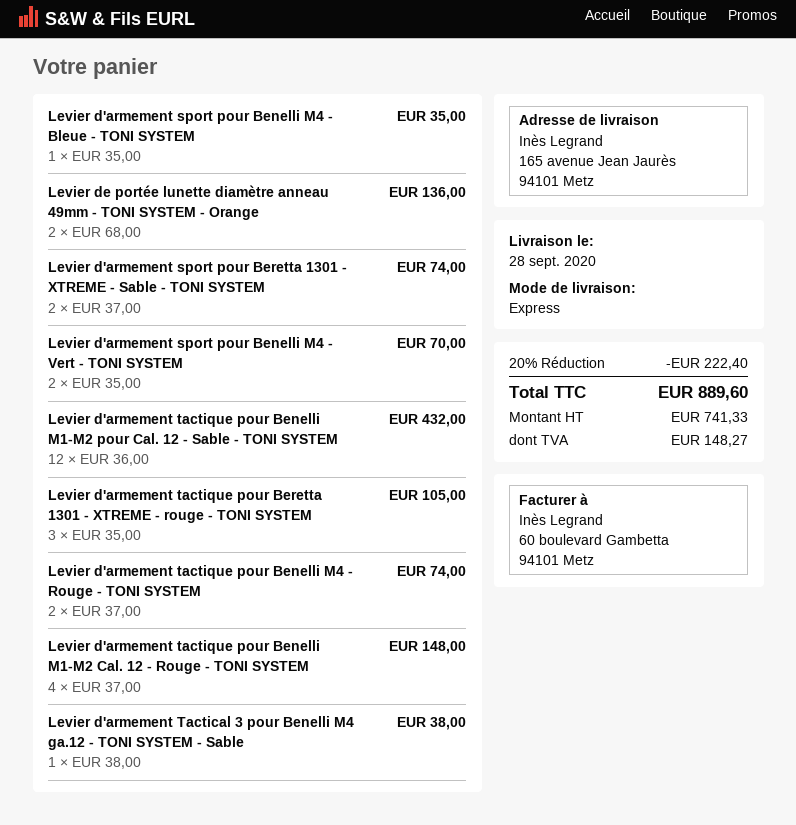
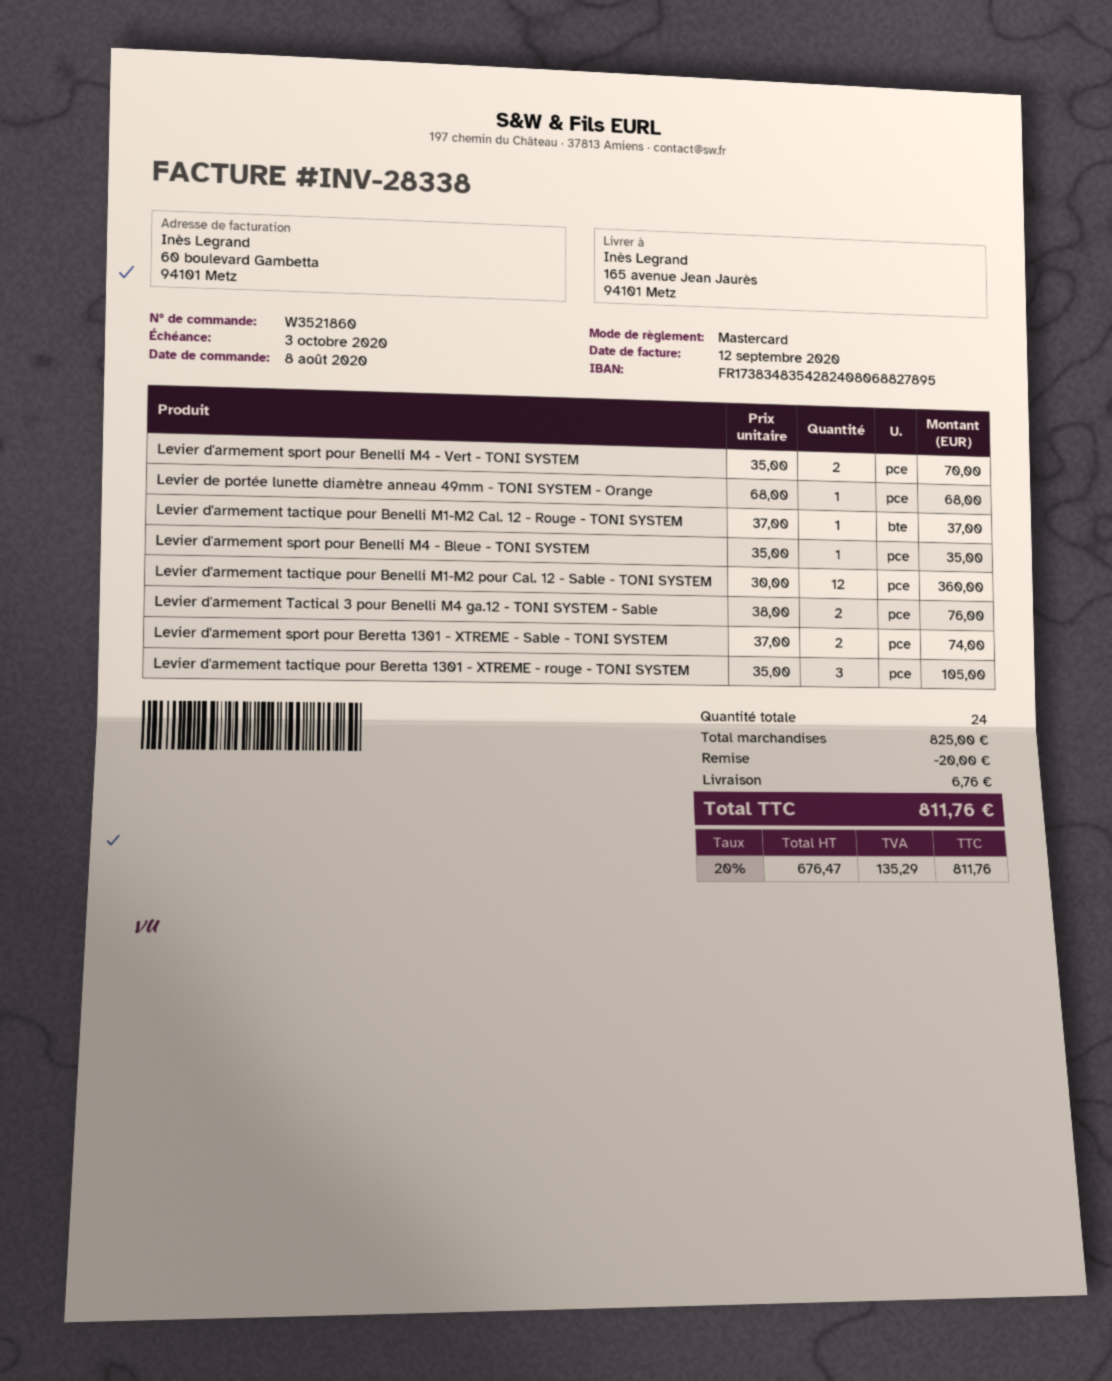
Levier de portée lunette diamètre anneau 49mm - TONI SYSTEM - Orange: 2 x 68.00 = 136.00 -> 1 x 68.00 = 68.00
Levier d'armement tactique pour Benelli M1-M2 pour Cal. 12 - Sable - TONI SYSTEM: 12 x 36.00 = 432.00 -> 12 x 30.00 = 360.00
Levier d'armement tactique pour Benelli M4 - Rouge - TONI SYSTEM: 2 x 37.00 = 74.00 -> none
Levier d'armement tactique pour Benelli M1-M2 Cal. 12 - Rouge - TONI SYSTEM: 4 x 37.00 = 148.00 -> 1 x 37.00 = 37.00
Levier d'armement Tactical 3 pour Benelli M4 ga.12 - TONI SYSTEM - Sable: 1 x 38.00 = 38.00 -> 2 x 38.00 = 76.00
discount: 222.40 -> 20.00
shipping: none -> 6.76
net: 741.33 -> 676.47
tax: 148.27 -> 135.29
total: 889.60 -> 811.76

